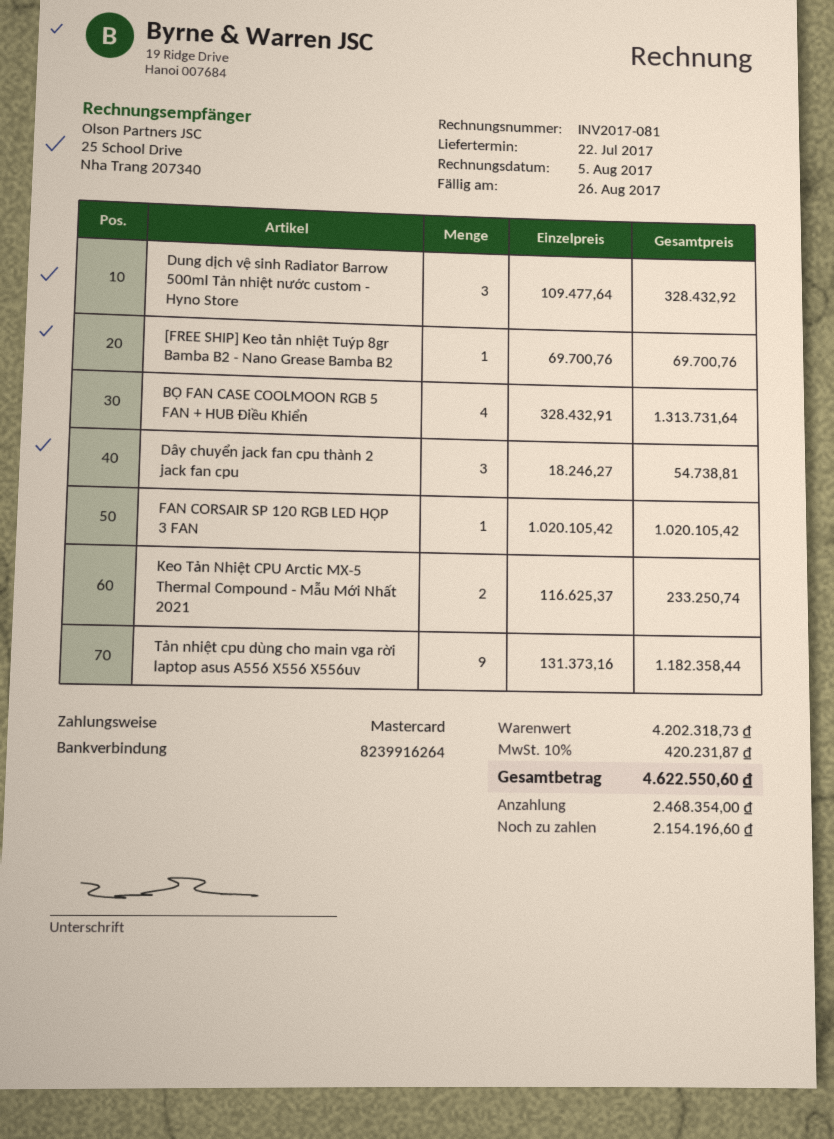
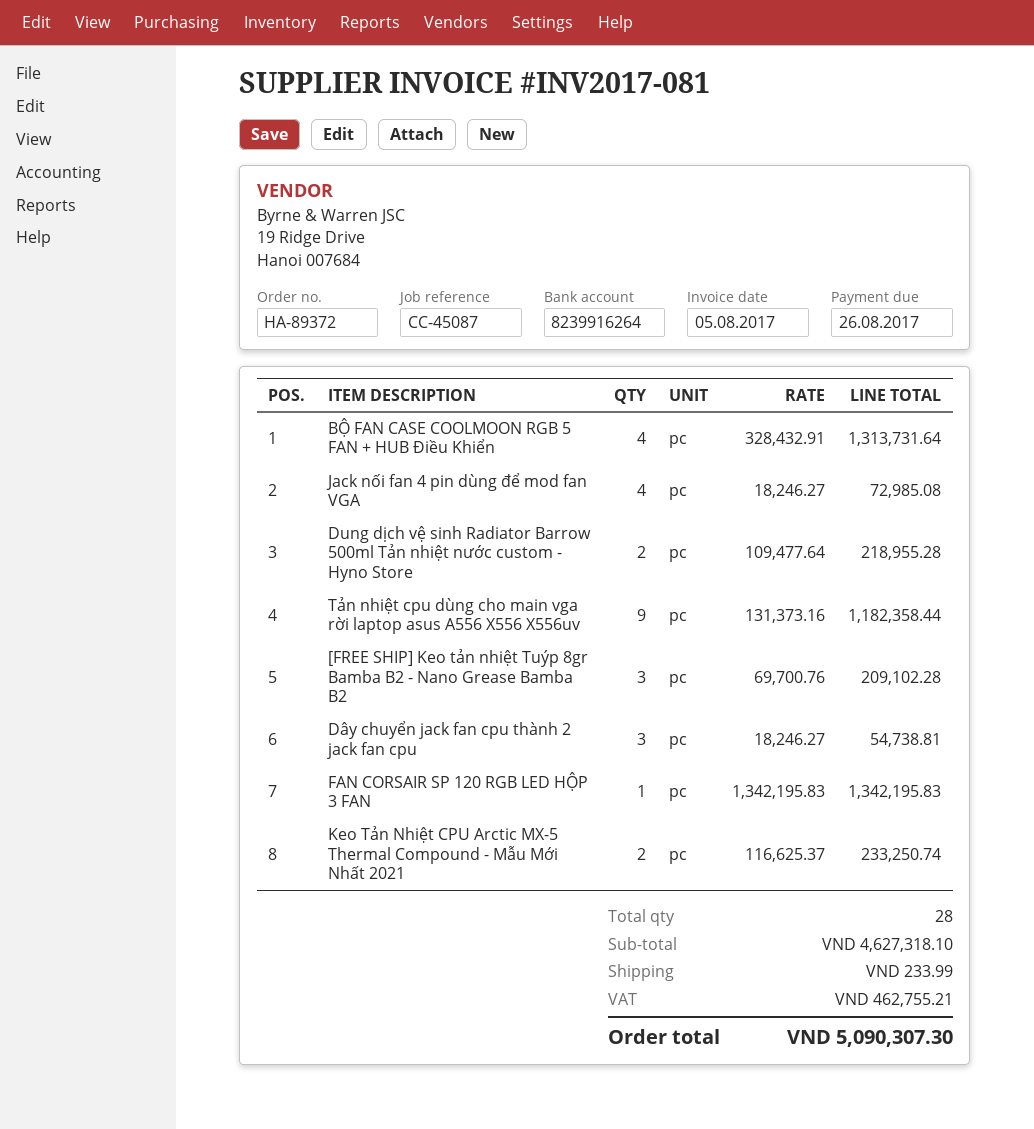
Dung dịch vệ sinh Radiator Barrow 500ml Tản nhiệt nước custom - Hyno Store: 3 x 109477.64 = 328432.92 -> 2 x 109477.64 = 218955.28
[FREE SHIP] Keo tản nhiệt Tuýp 8gr Bamba B2 - Nano Grease Bamba B2: 1 x 69700.76 = 69700.76 -> 3 x 69700.76 = 209102.28
FAN CORSAIR SP 120 RGB LED HỘP 3 FAN: 1 x 1020105.42 = 1020105.42 -> 1 x 1342195.83 = 1342195.83
Jack nối fan 4 pin dùng để mod fan VGA: none -> 4 x 18246.27 = 72985.08
subtotal: 4202318.73 -> 4627318.10
shipping: none -> 233.99
tax: 420231.87 -> 462755.21
total: 4622550.60 -> 5090307.30

